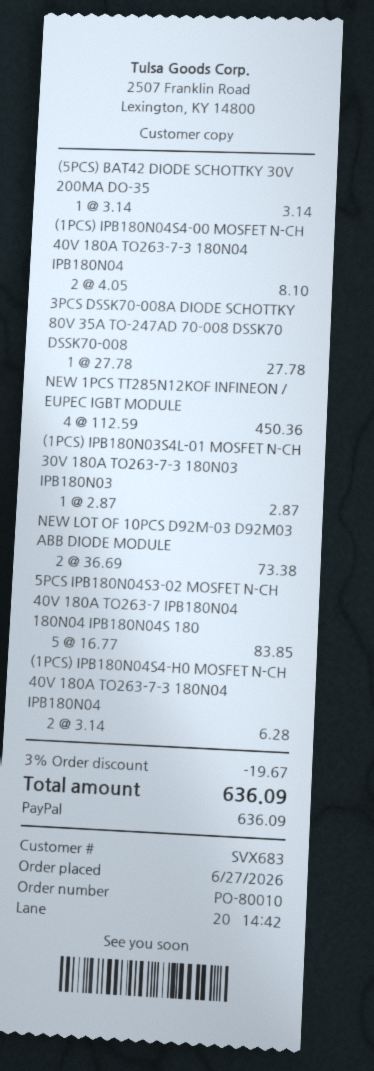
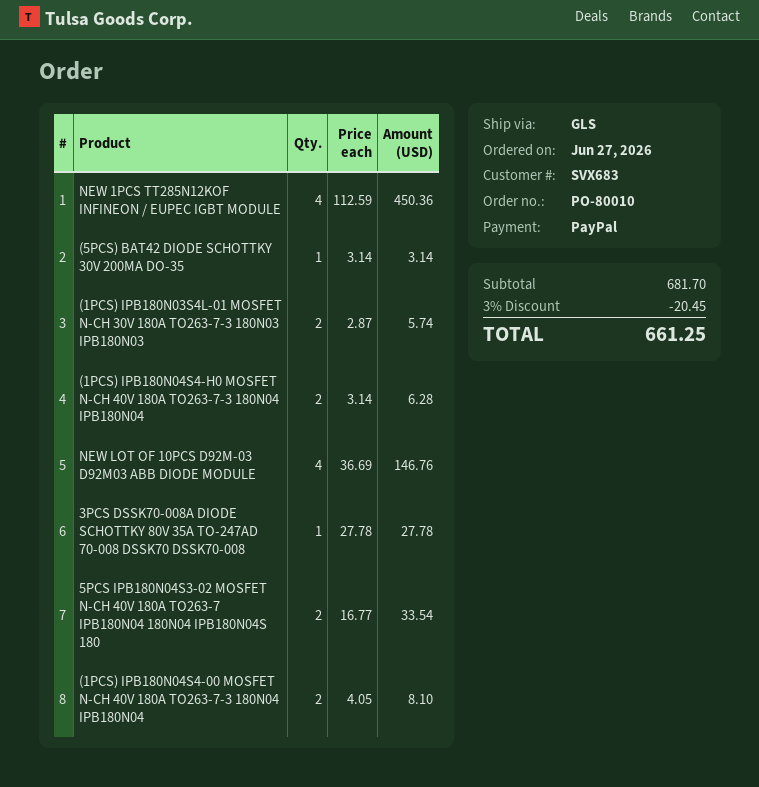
(1PCS) IPB180N03S4L-01 MOSFET N-CH 30V 180A TO263-7-3 180N03 IPB180N03: 1 x 2.87 = 2.87 -> 2 x 2.87 = 5.74
NEW LOT OF 10PCS D92M-03 D92M03 ABB DIODE MODULE: 2 x 36.69 = 73.38 -> 4 x 36.69 = 146.76
5PCS IPB180N04S3-02 MOSFET N-CH 40V 180A TO263-7 IPB180N04 180N04 IPB180N04S 180: 5 x 16.77 = 83.85 -> 2 x 16.77 = 33.54
discount: 3% = 19.67 -> 3% = 20.45
total: 636.09 -> 661.25

